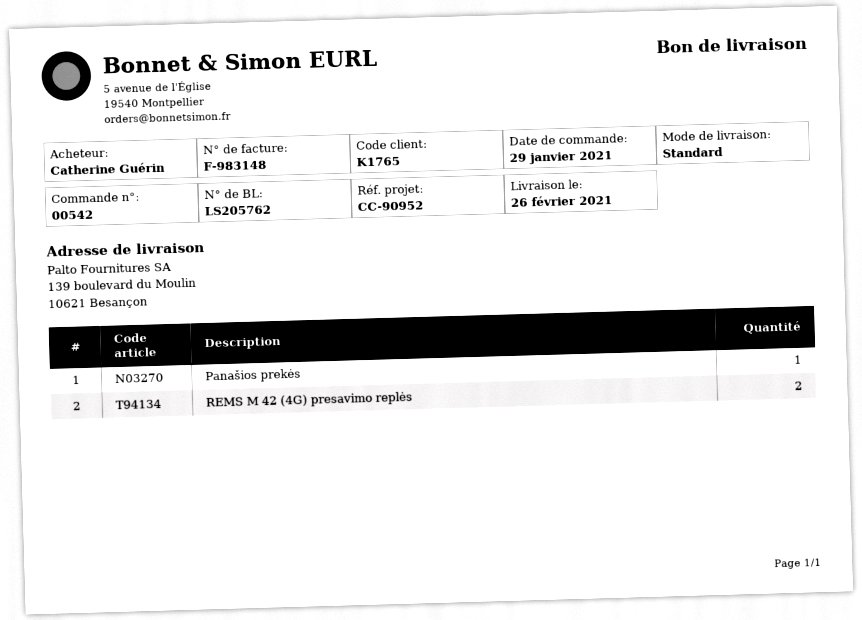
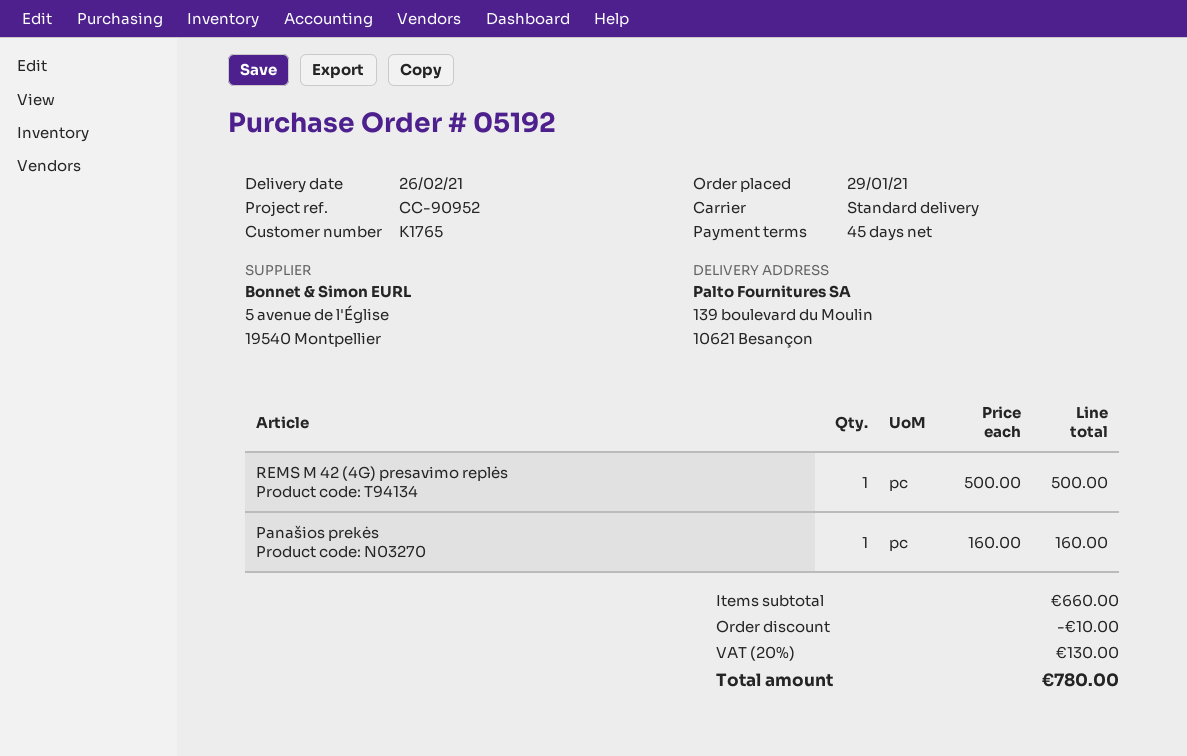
order number: 00542 -> 05192
REMS M 42 (4G) presavimo replės: 2 -> 1

